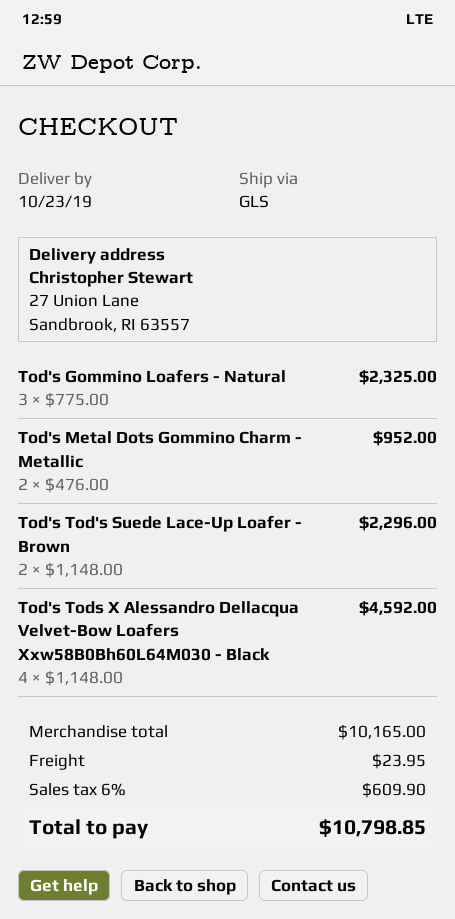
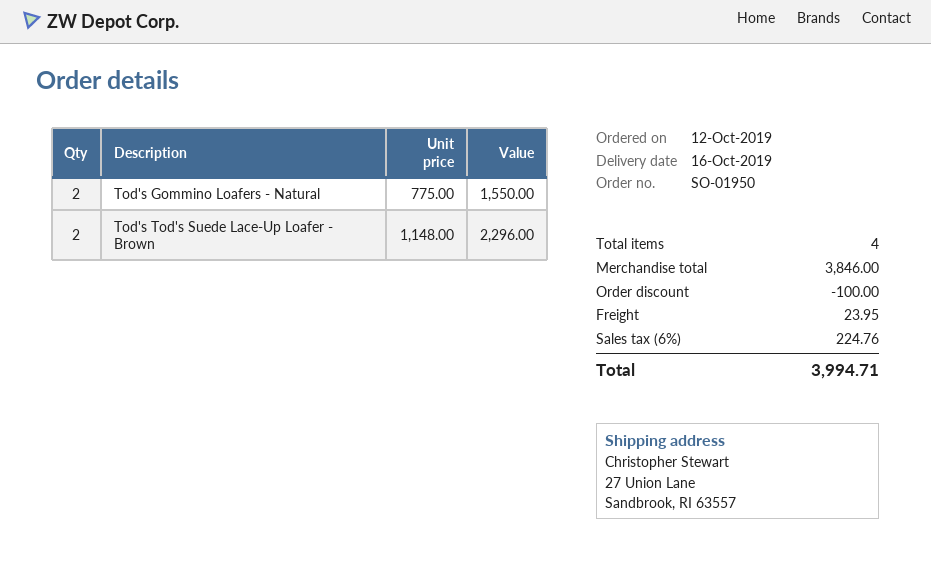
delivery date: 2019-10-23 -> 2019-10-16
Tod's Gommino Loafers - Natural: 3 x 775.00 = 2325.00 -> 2 x 775.00 = 1550.00
Tod's Metal Dots Gommino Charm - Metallic: 2 x 476.00 = 952.00 -> none
Tod's Tods X Alessandro Dellacqua Velvet-Bow Loafers Xxw58B0Bh60L64M030 - Black: 4 x 1148.00 = 4592.00 -> none
subtotal: 10165.00 -> 3846.00
discount: none -> 100.00
tax: 6% = 609.90 -> 6% = 224.76
total: 10798.85 -> 3994.71

